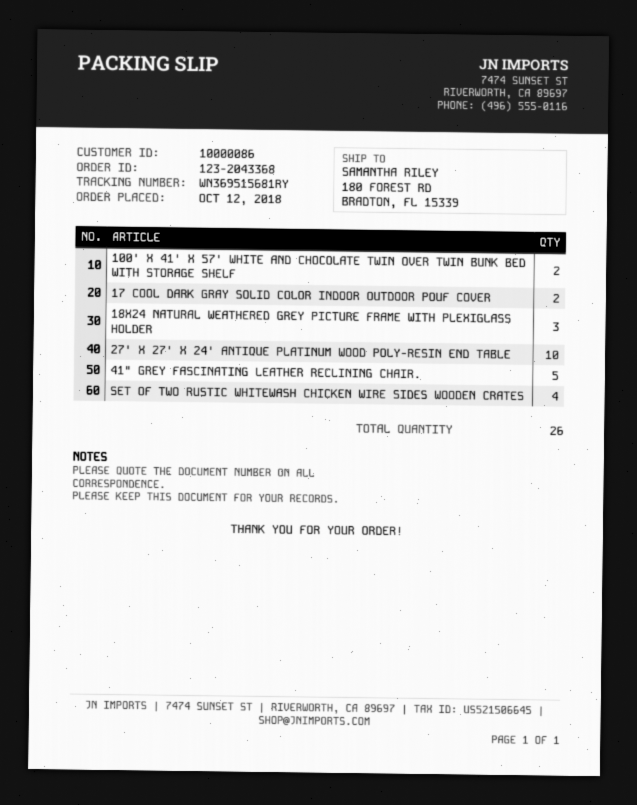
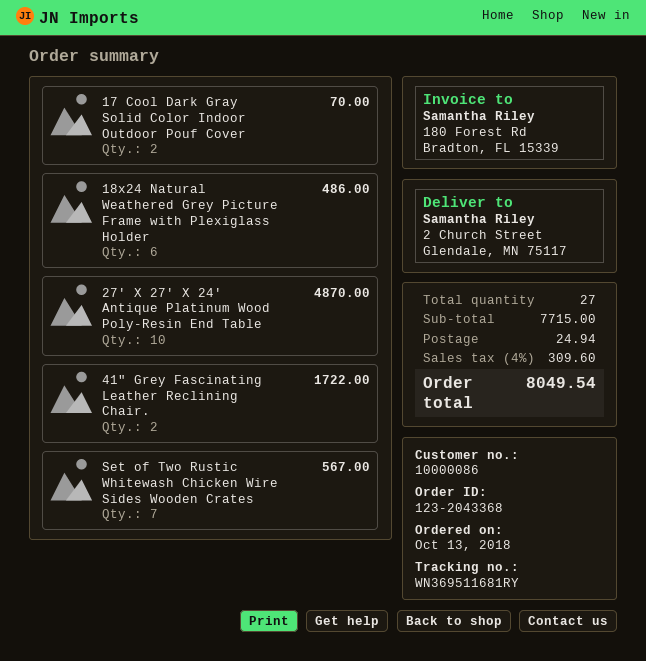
order date: 2018-10-12 -> 2018-10-13
tracking number: WN369515681RY -> WN369511681RY
ship to: 180 FOREST RD, BRADTON, FL 15339 -> 2 Church Street, Glendale, MN 75117
100' X 41' X 57' WHITE AND CHOCOLATE TWIN OVER TWIN BUNK BED WITH STORAGE SHELF: 2 -> none
18X24 NATURAL WEATHERED GREY PICTURE FRAME WITH PLEXIGLASS HOLDER: 3 -> 6
41" GREY FASCINATING LEATHER RECLINING CHAIR.: 5 -> 2
SET OF TWO RUSTIC WHITEWASH CHICKEN WIRE SIDES WOODEN CRATES: 4 -> 7
total quantity: 26 -> 27

